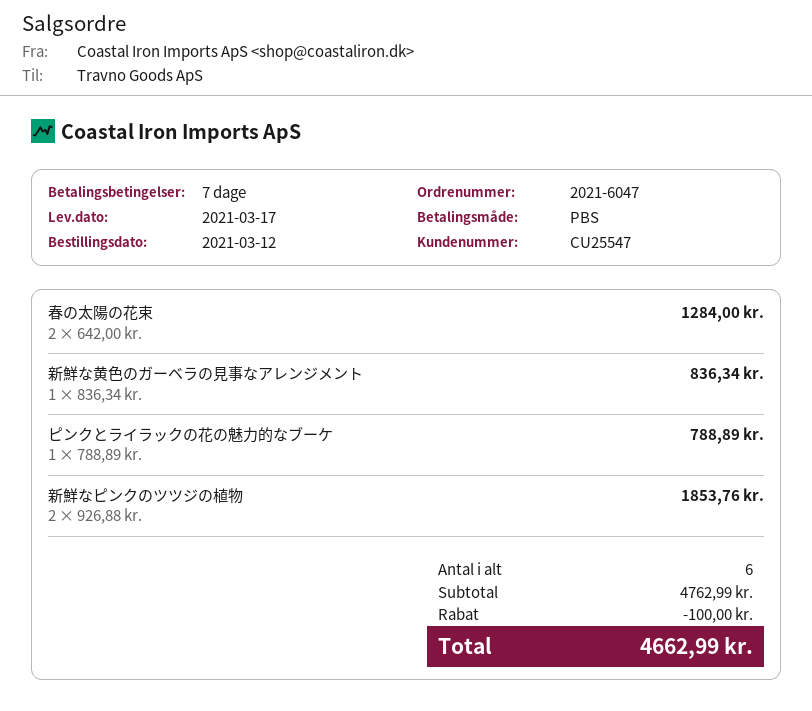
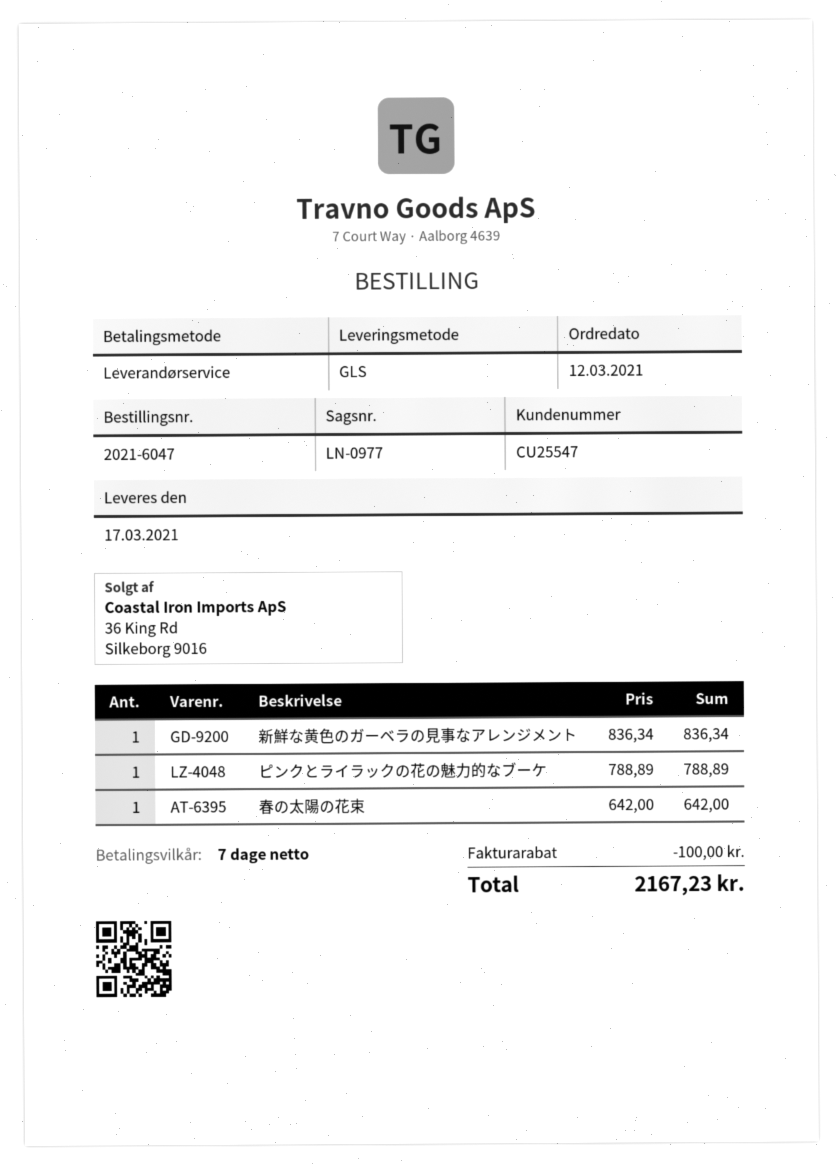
春の太陽の花束: 2 x 642.00 = 1284.00 -> 1 x 642.00 = 642.00
新鮮なピンクのツツジの植物: 2 x 926.88 = 1853.76 -> none
total: 4662.99 -> 2167.23

